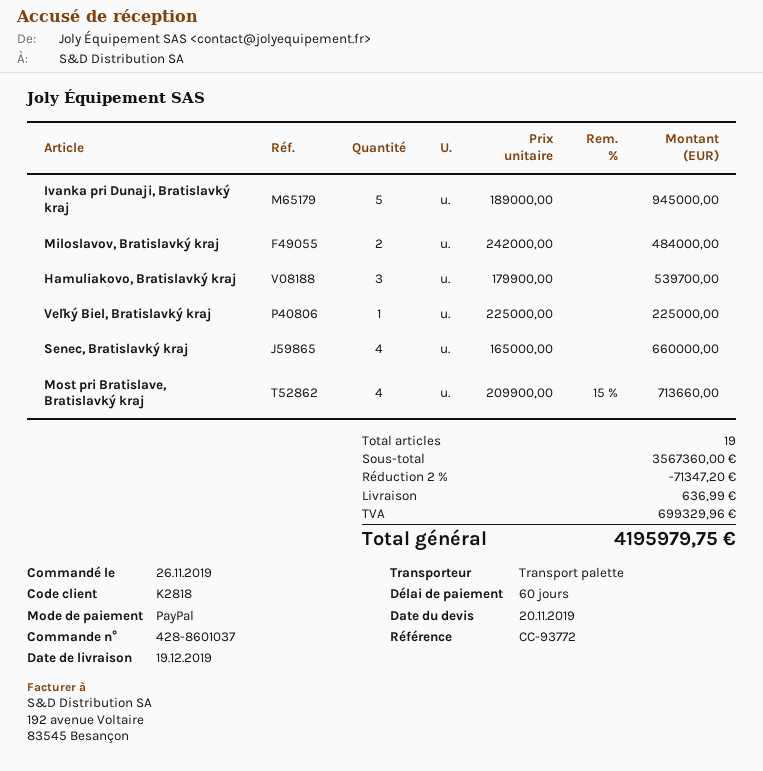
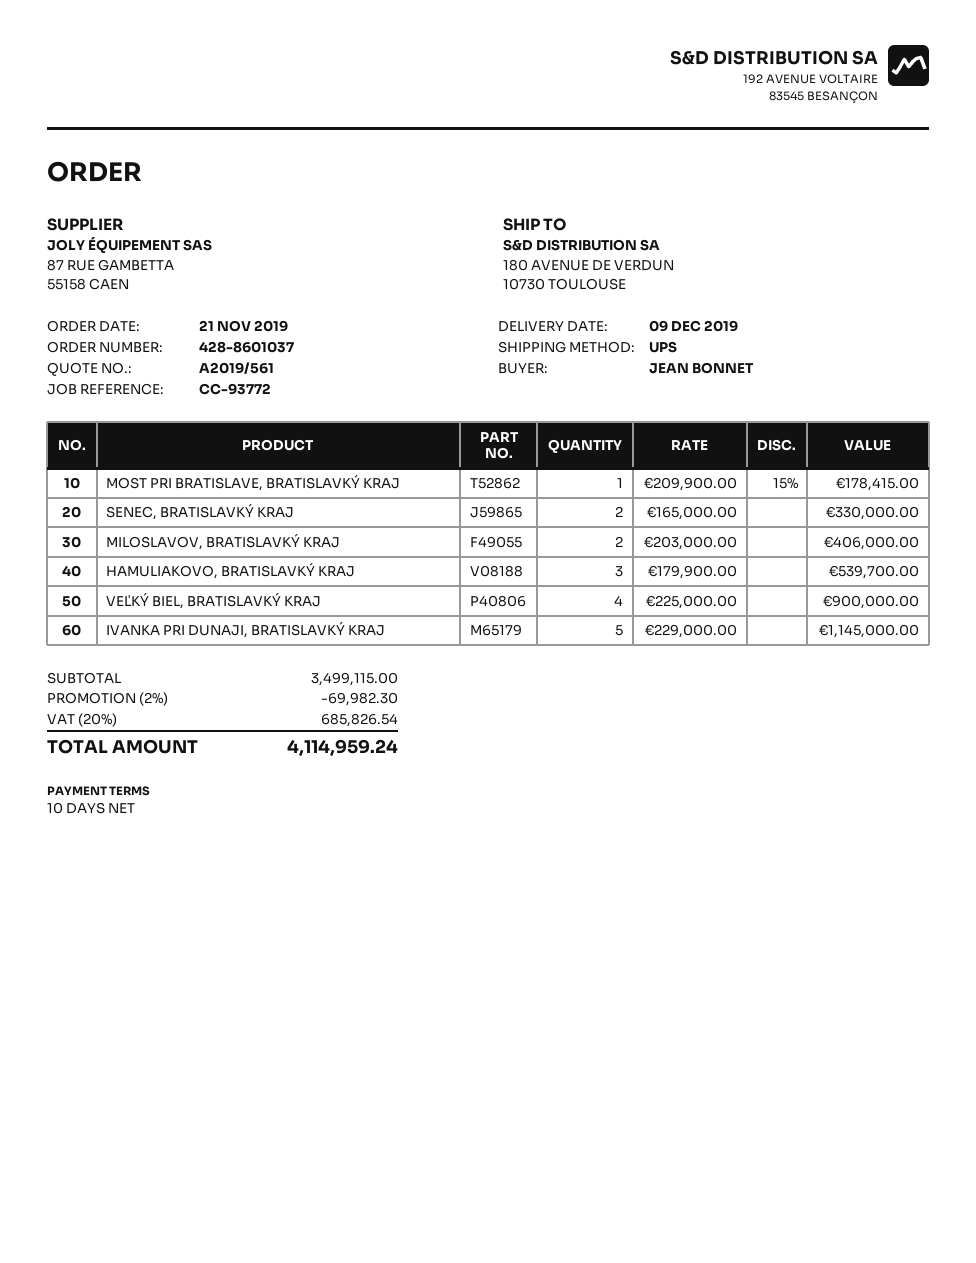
order date: 2019-11-26 -> 2019-11-21
delivery date: 2019-12-19 -> 2019-12-09
payment terms: 60 days -> 10 days
shipping method: pallet freight -> UPS
Ivanka pri Dunaji, Bratislavký kraj: 5 x 189000.00 = 945000.00 -> 5 x 229000.00 = 1145000.00
Miloslavov, Bratislavký kraj: 2 x 242000.00 = 484000.00 -> 2 x 203000.00 = 406000.00
Veľký Biel, Bratislavký kraj: 1 x 225000.00 = 225000.00 -> 4 x 225000.00 = 900000.00
Senec, Bratislavký kraj: 4 x 165000.00 = 660000.00 -> 2 x 165000.00 = 330000.00
Most pri Bratislave, Bratislavký kraj: 4 x 209900.00 - 15% = 713660.00 -> 1 x 209900.00 - 15% = 178415.00
subtotal: 3567360.00 -> 3499115.00
discount: 2% = 71347.20 -> 2% = 69982.30
shipping: 636.99 -> none
tax: 699329.96 -> 685826.54
total: 4195979.75 -> 4114959.24

